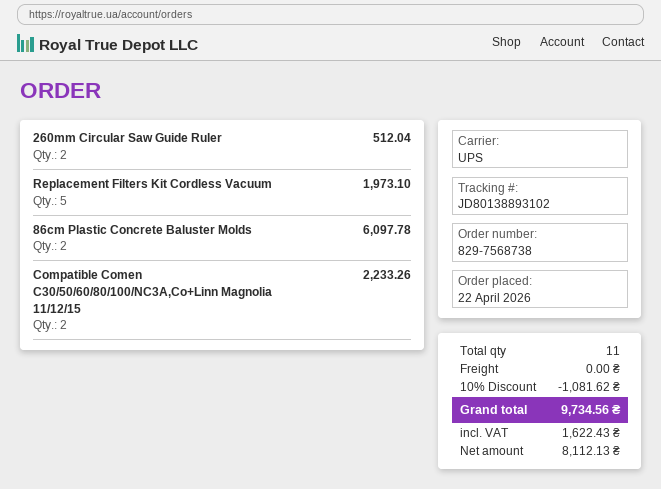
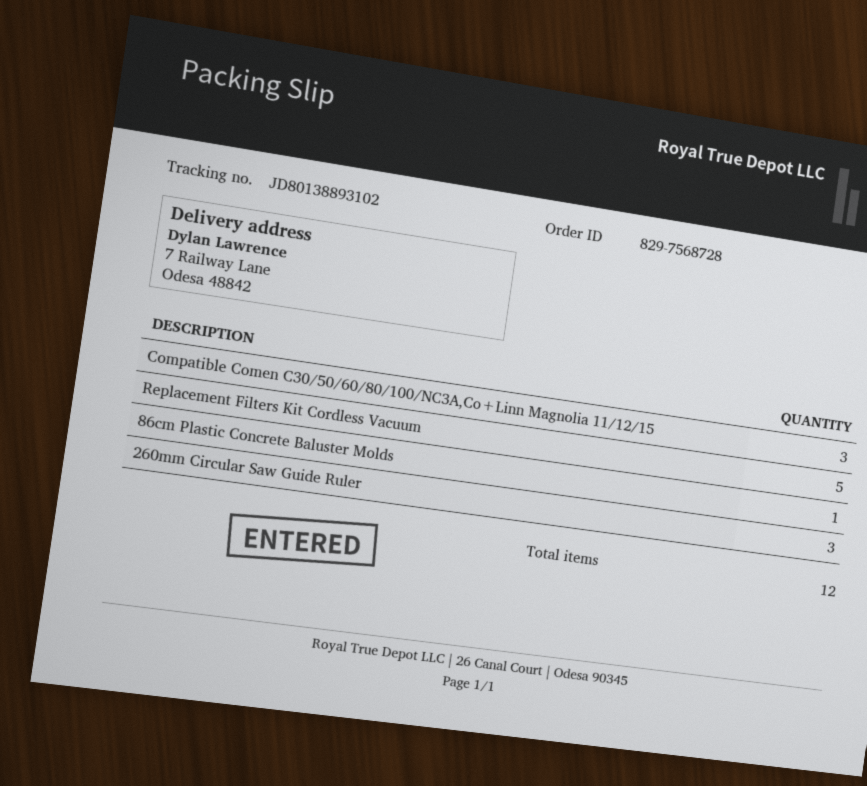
order number: 829-7568738 -> 829-7568728
260mm Circular Saw Guide Ruler: 2 -> 3
86cm Plastic Concrete Baluster Molds: 2 -> 1
Compatible Comen C30/50/60/80/100/NC3A,Co+Linn Magnolia 11/12/15: 2 -> 3
total quantity: 11 -> 12

